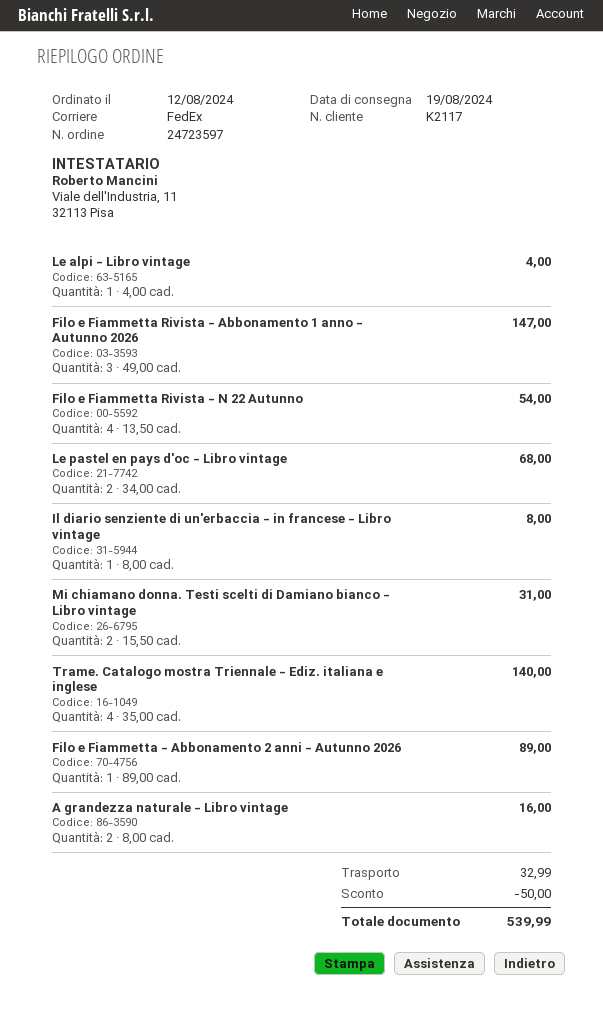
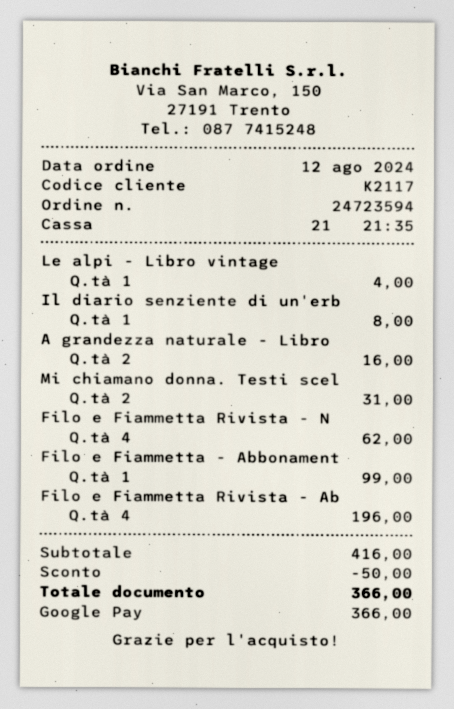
order number: 24723597 -> 24723594
Filo e Fiammetta Rivista - Abbonamento 1 anno - Autunno 2026: 3 for 147.00 -> 4 for 196.00
Filo e Fiammetta Rivista - N 22 Autunno: 4 for 54.00 -> 4 for 62.00
Le pastel en pays d'oc - Libro vintage: 2 for 68.00 -> none
Trame. Catalogo mostra Triennale - Ediz. italiana e inglese: 4 for 140.00 -> none
Filo e Fiammetta - Abbonamento 2 anni - Autunno 2026: 1 for 89.00 -> 1 for 99.00
shipping: 32.99 -> none
total: 539.99 -> 366.00

